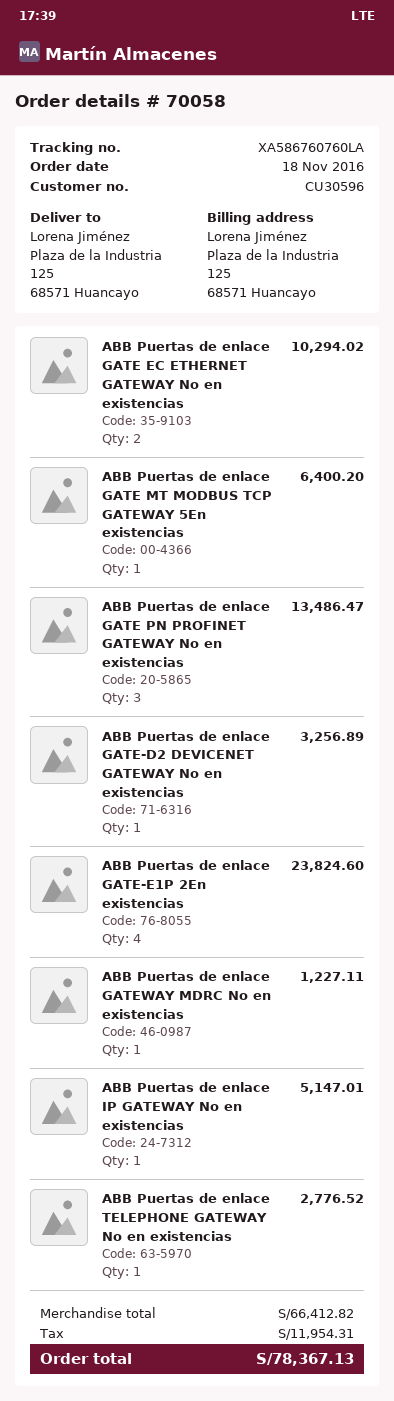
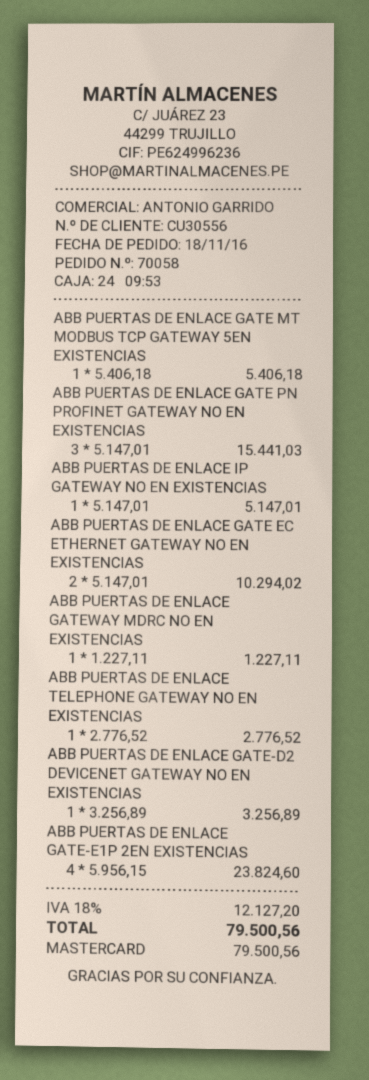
customer number: CU30596 -> CU30556
ABB Puertas de enlace GATE MT MODBUS TCP GATEWAY 5En existencias: 1 for 6400.20 -> 1 for 5406.18
ABB Puertas de enlace GATE PN PROFINET GATEWAY No en existencias: 3 for 13486.47 -> 3 for 15441.03
tax: 11954.31 -> 12127.20
total: 78367.13 -> 79500.56

